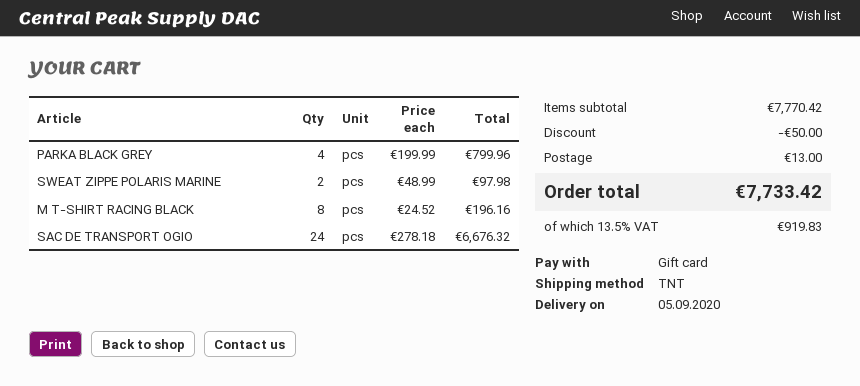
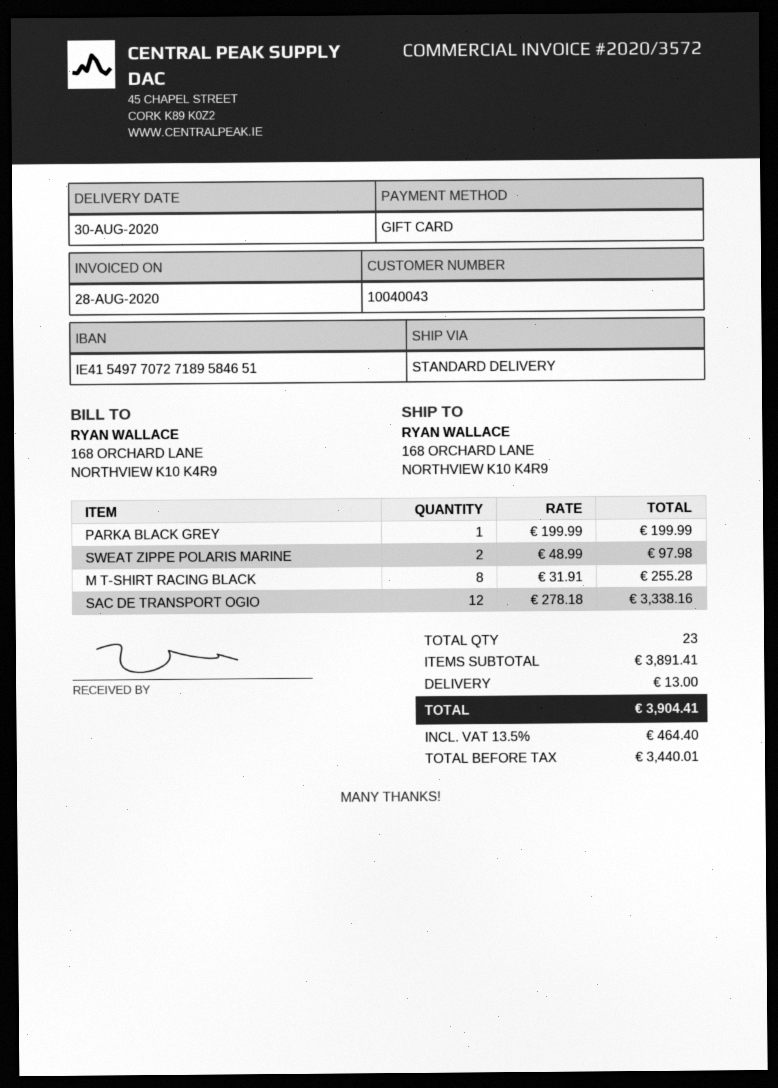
delivery date: 2020-09-05 -> 2020-08-30
shipping method: TNT -> standard
PARKA BLACK GREY: 4 x 199.99 = 799.96 -> 1 x 199.99 = 199.99
M T-SHIRT RACING BLACK: 8 x 24.52 = 196.16 -> 8 x 31.91 = 255.28
SAC DE TRANSPORT OGIO: 24 x 278.18 = 6676.32 -> 12 x 278.18 = 3338.16
subtotal: 7770.42 -> 3891.41
discount: 50.00 -> none
tax: 13.5% = 919.83 -> 13.5% = 464.40
total: 7733.42 -> 3904.41

